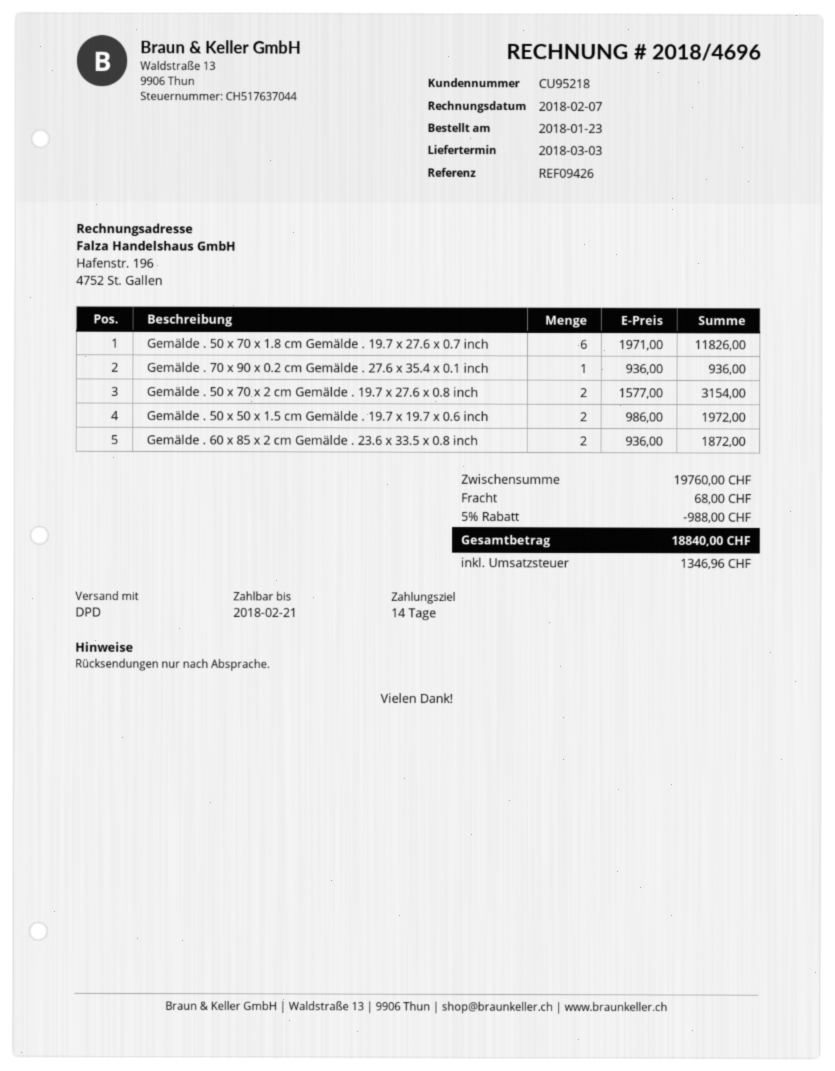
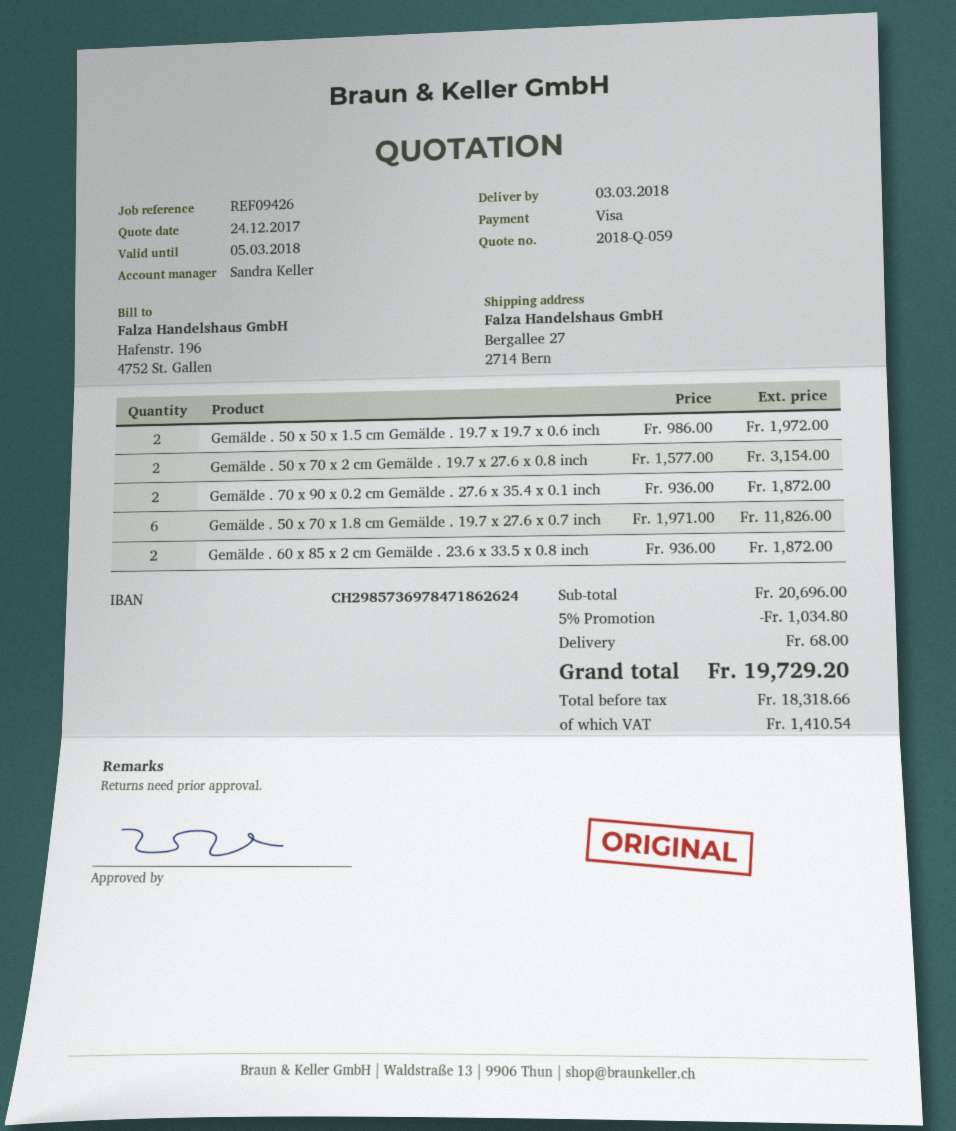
Gemälde . 70 x 90 x 0.2 cm Gemälde . 27.6 x 35.4 x 0.1 inch: 1 x 936.00 = 936.00 -> 2 x 936.00 = 1872.00
subtotal: 19760.00 -> 20696.00
discount: 5% = 988.00 -> 5% = 1034.80
tax: 1346.96 -> 1410.54
total: 18840.00 -> 19729.20

